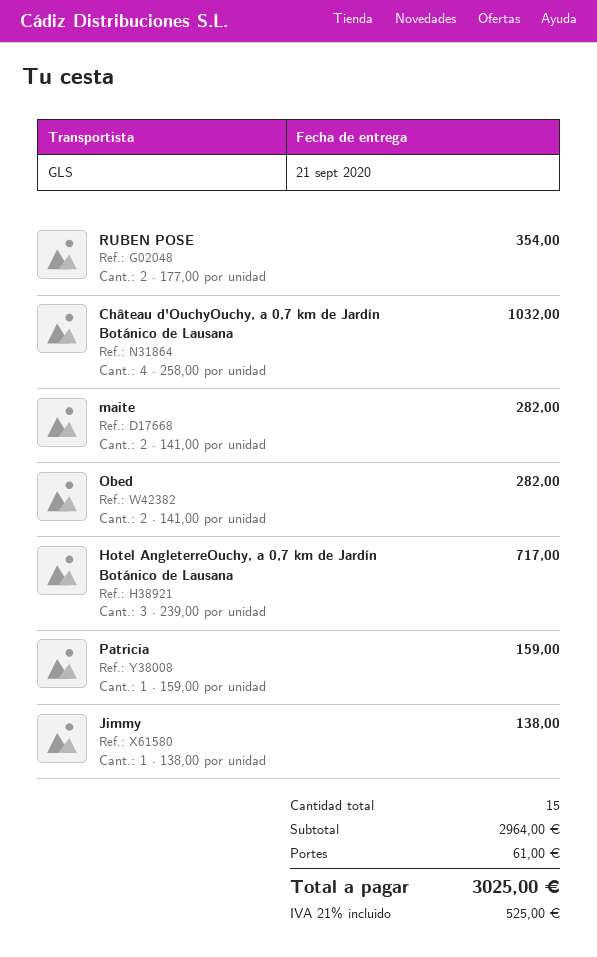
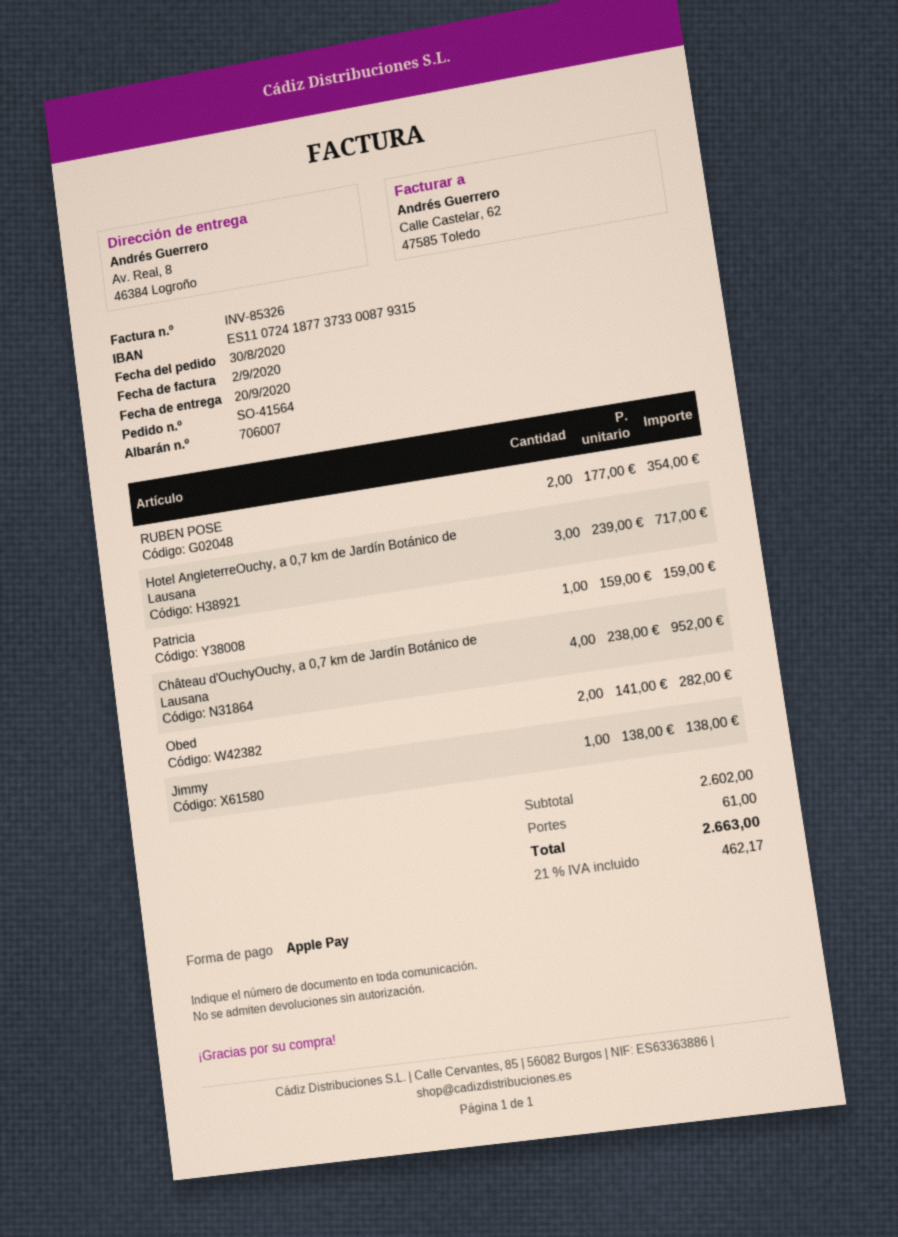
delivery date: 2020-09-21 -> 2020-09-20
Château d'OuchyOuchy, a 0,7 km de Jardín Botánico de Lausana: 4 x 258.00 = 1032.00 -> 4 x 238.00 = 952.00
maite: 2 x 141.00 = 282.00 -> none
subtotal: 2964.00 -> 2602.00
tax: 21% = 525.00 -> 21% = 462.17
total: 3025.00 -> 2663.00

